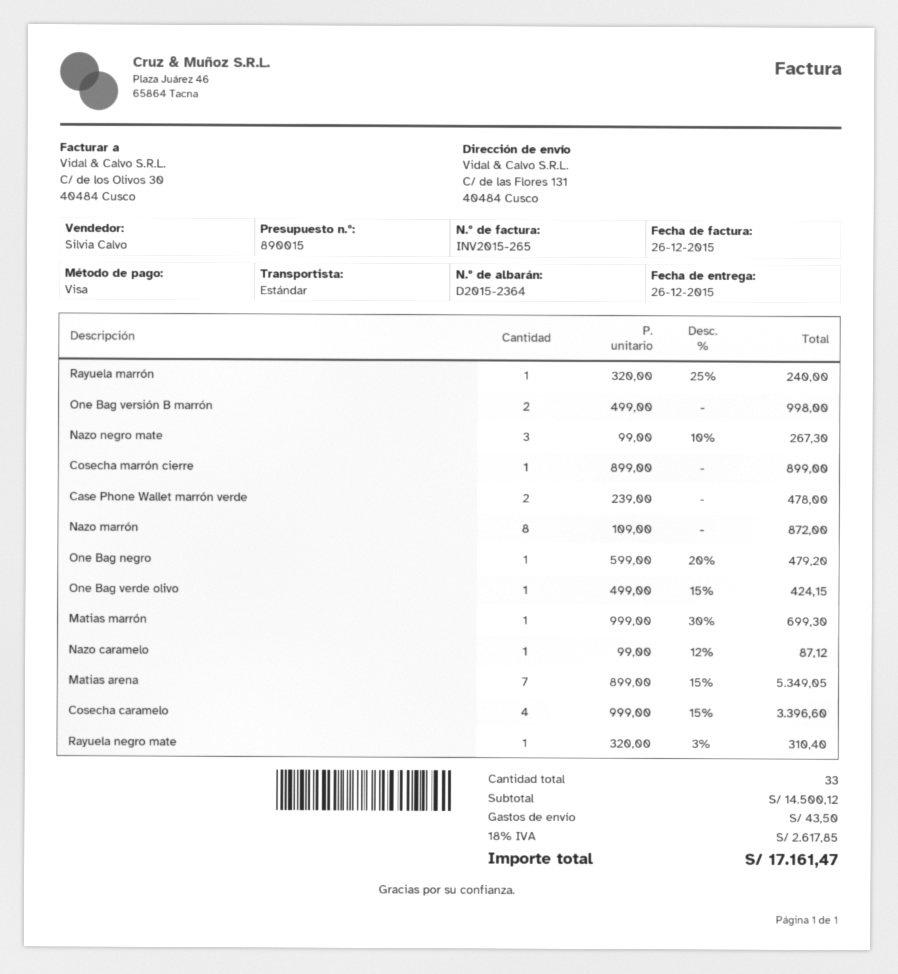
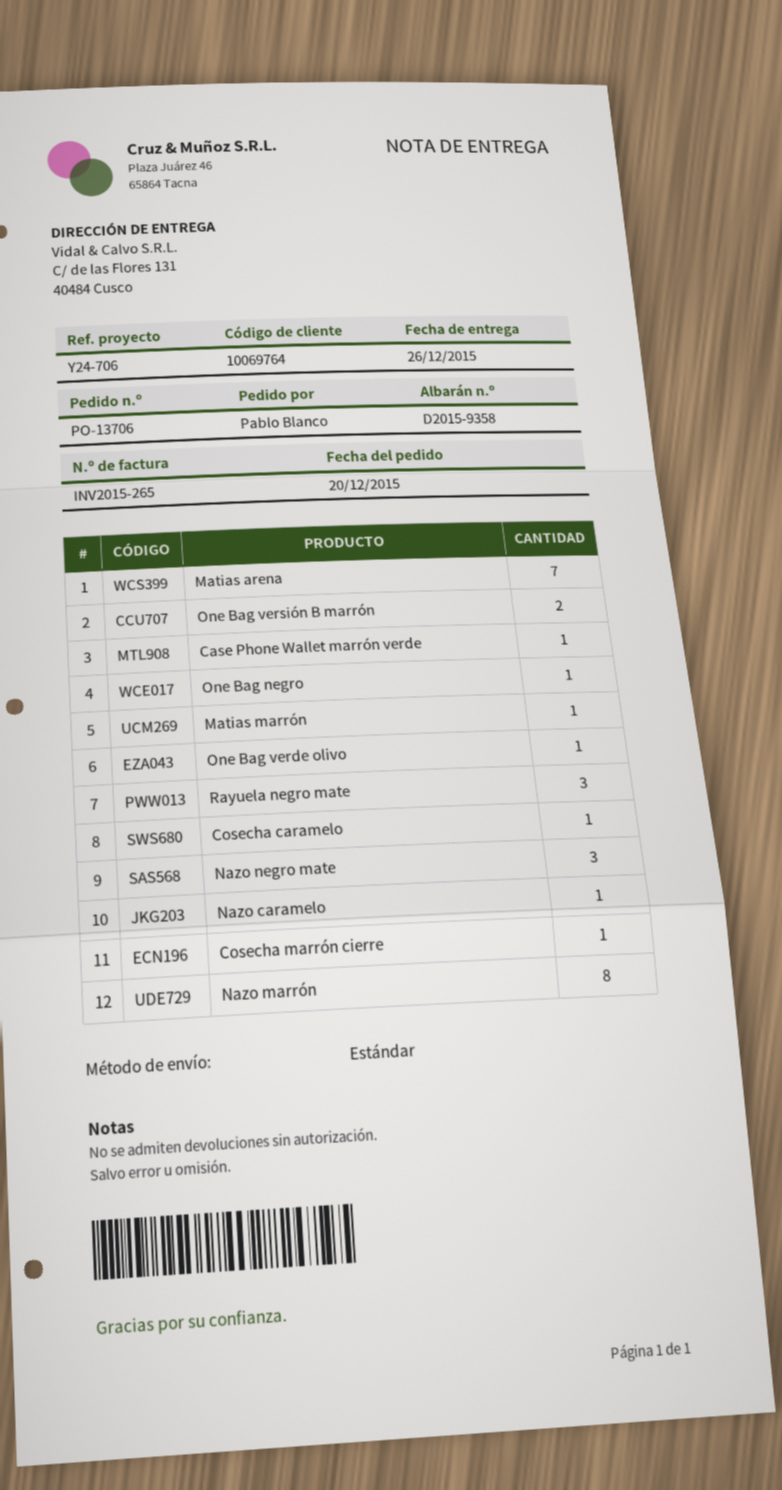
delivery note number: D2015-2364 -> D2015-9358
Rayuela marrón: 1 -> none
Case Phone Wallet marrón verde: 2 -> 1
Cosecha caramelo: 4 -> 1
Rayuela negro mate: 1 -> 3

